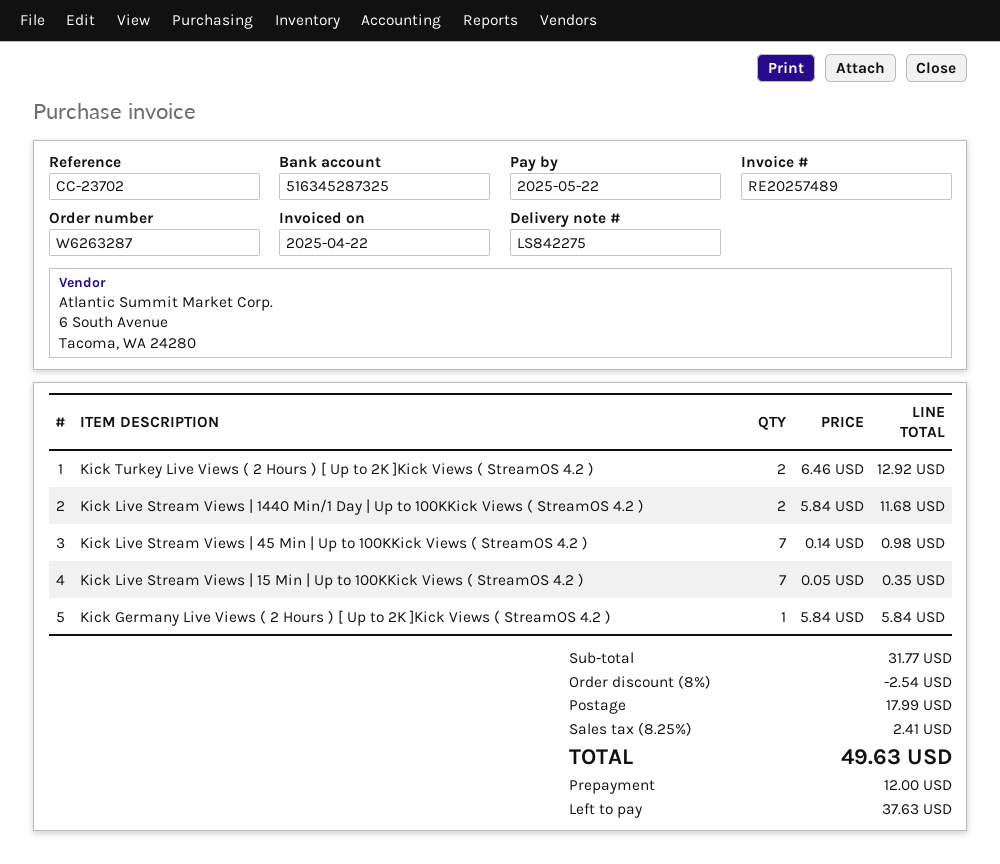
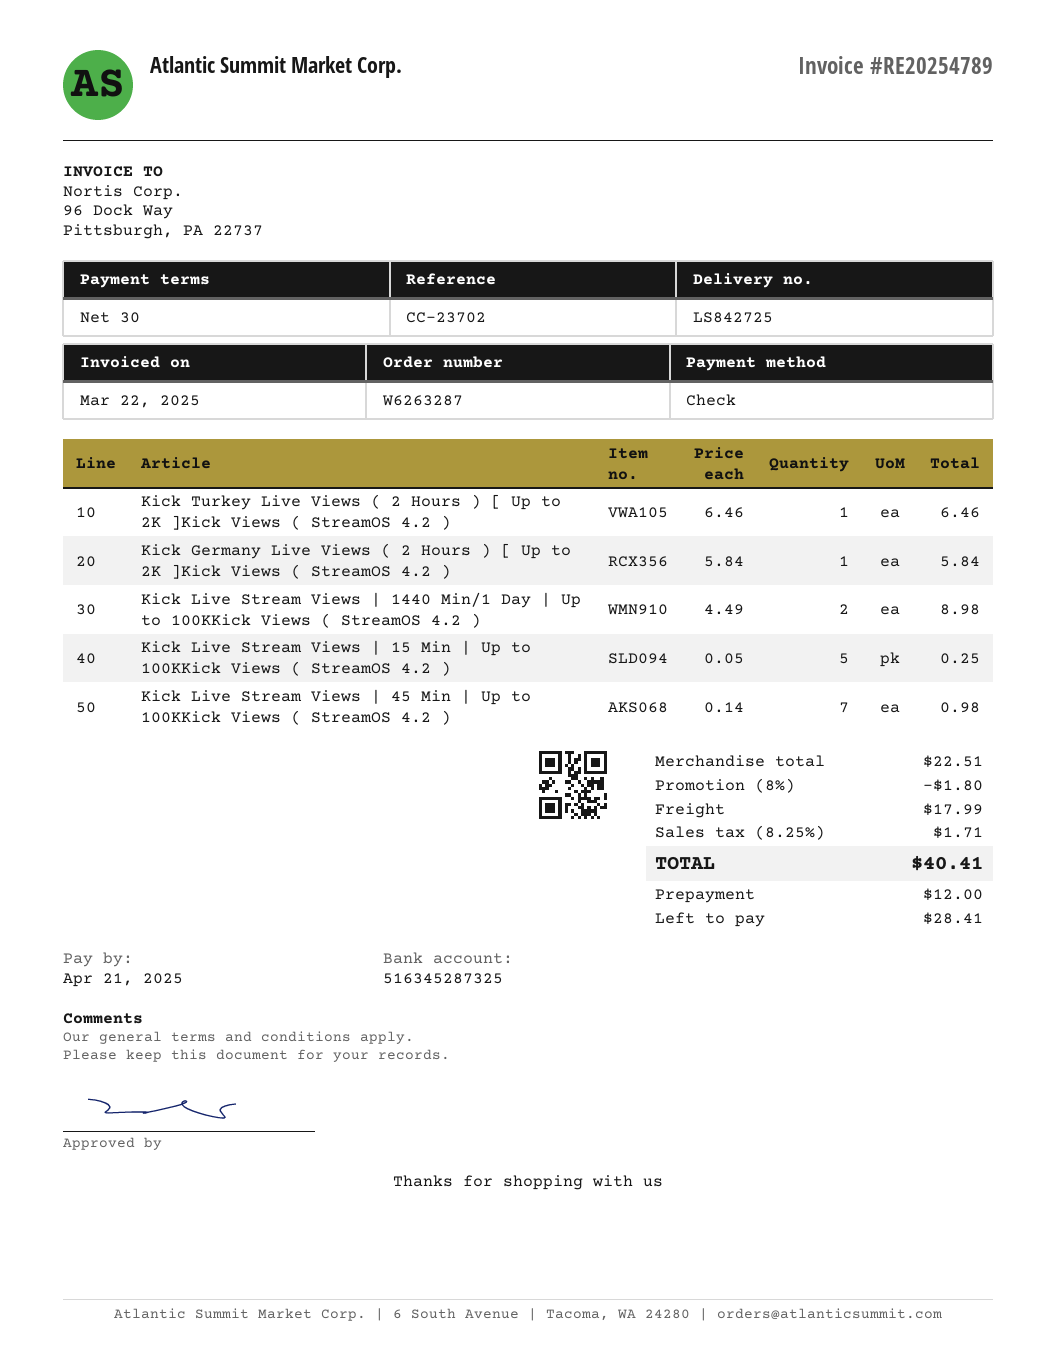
delivery note number: LS842275 -> LS842725
invoice number: RE20257489 -> RE20254789
invoice date: 2025-04-22 -> 2025-03-22
due date: 2025-05-22 -> 2025-04-21
Kick Turkey Live Views ( 2 Hours ) [ Up to 2K ]Kick Views ( StreamOS 4.2 ): 2 x 6.46 = 12.92 -> 1 x 6.46 = 6.46
Kick Live Stream Views | 1440 Min/1 Day | Up to 100KKick Views ( StreamOS 4.2 ): 2 x 5.84 = 11.68 -> 2 x 4.49 = 8.98
Kick Live Stream Views | 15 Min | Up to 100KKick Views ( StreamOS 4.2 ): 7 x 0.05 = 0.35 -> 5 x 0.05 = 0.25
subtotal: 31.77 -> 22.51
discount: 8% = 2.54 -> 8% = 1.80
tax: 8.25% = 2.41 -> 8.25% = 1.71
total: 49.63 -> 40.41
balance: 37.63 -> 28.41

